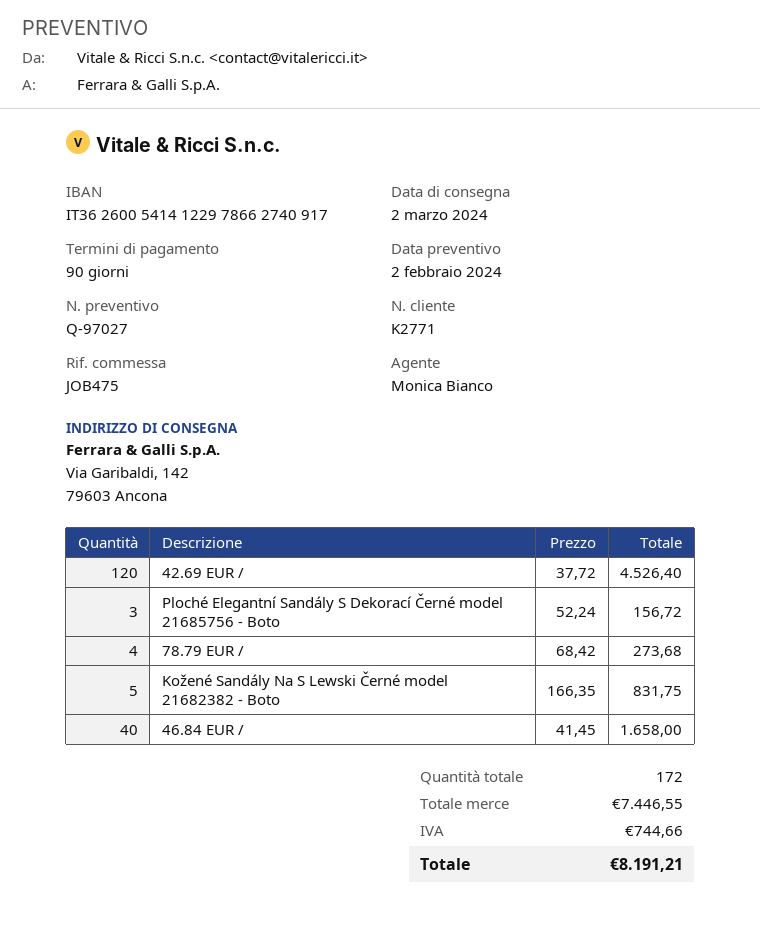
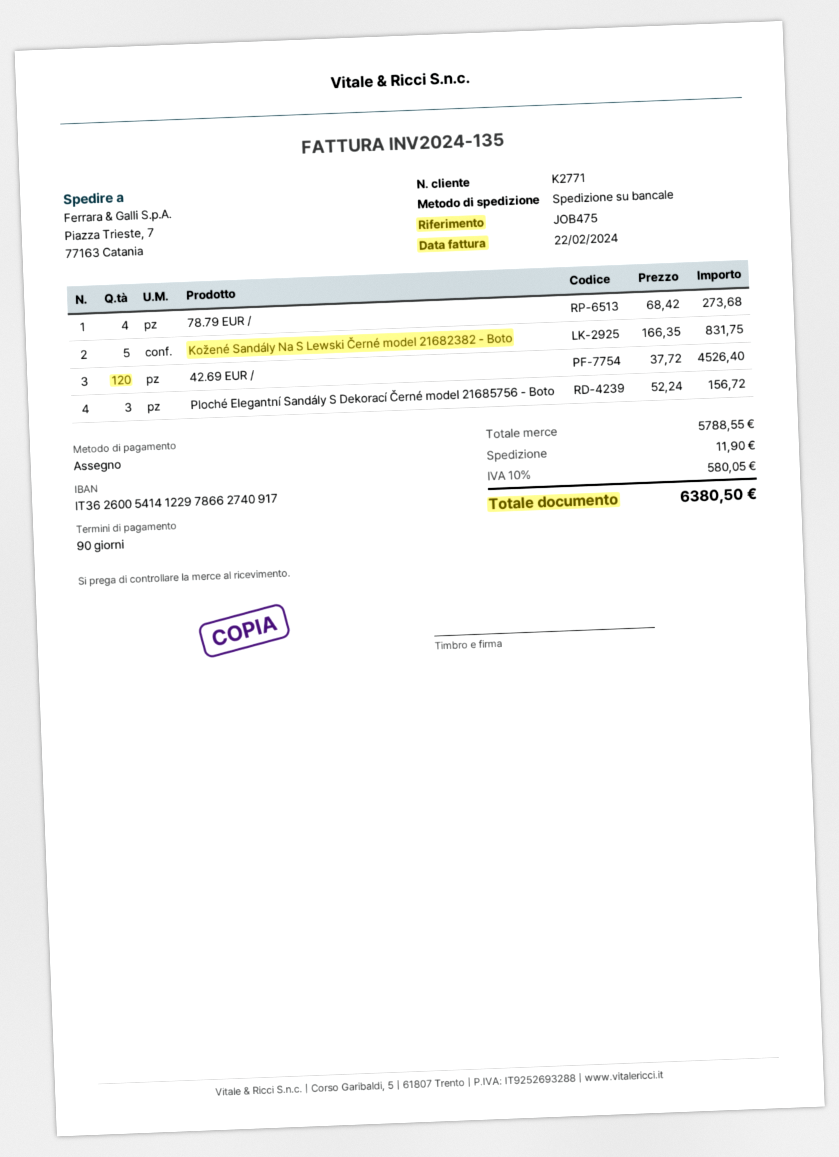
ship to: Via Garibaldi, 142, 79603 Ancona -> Piazza Trieste, 7, 77163 Catania
46.84 EUR /: 40 x 41.45 = 1658.00 -> none
subtotal: 7446.55 -> 5788.55
shipping: none -> 11.90
tax: 744.66 -> 580.05
total: 8191.21 -> 6380.50

